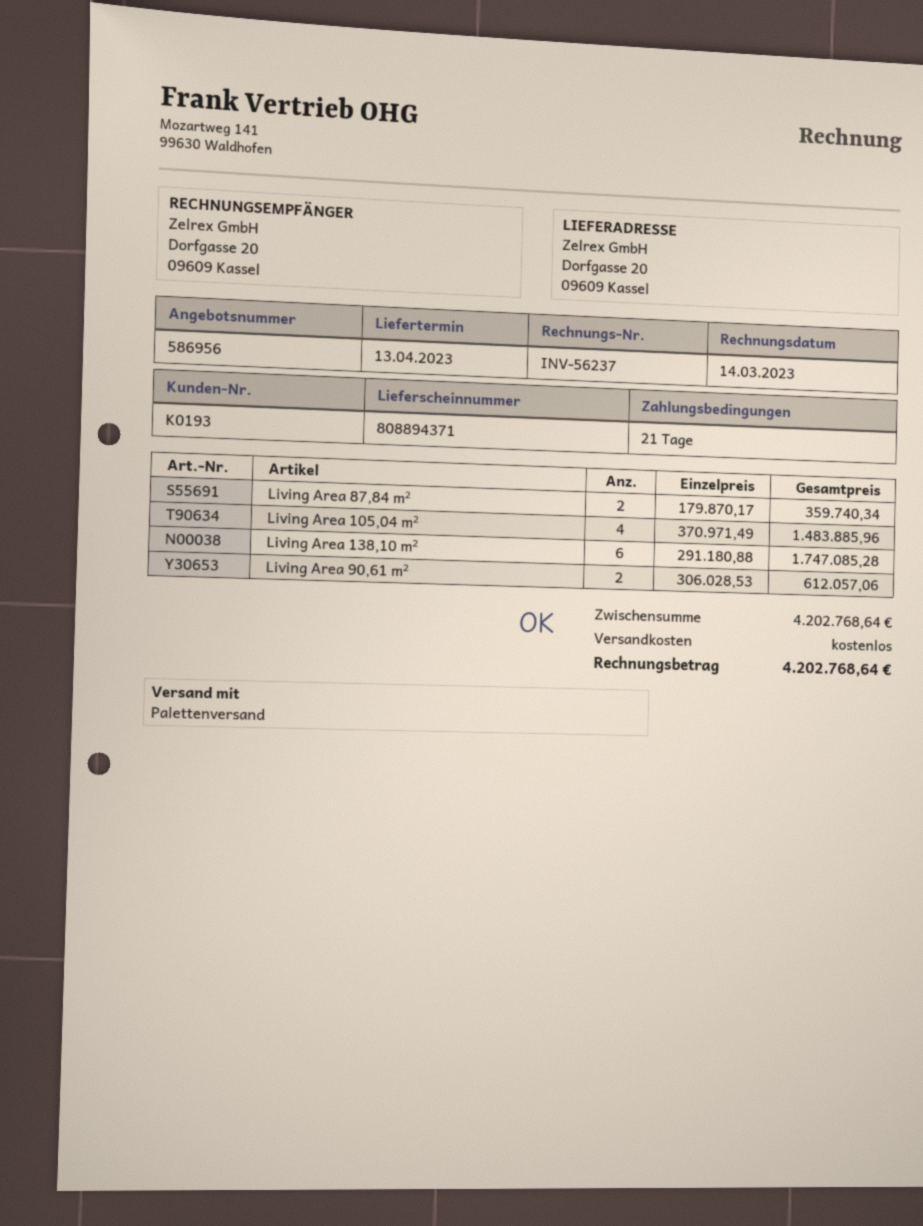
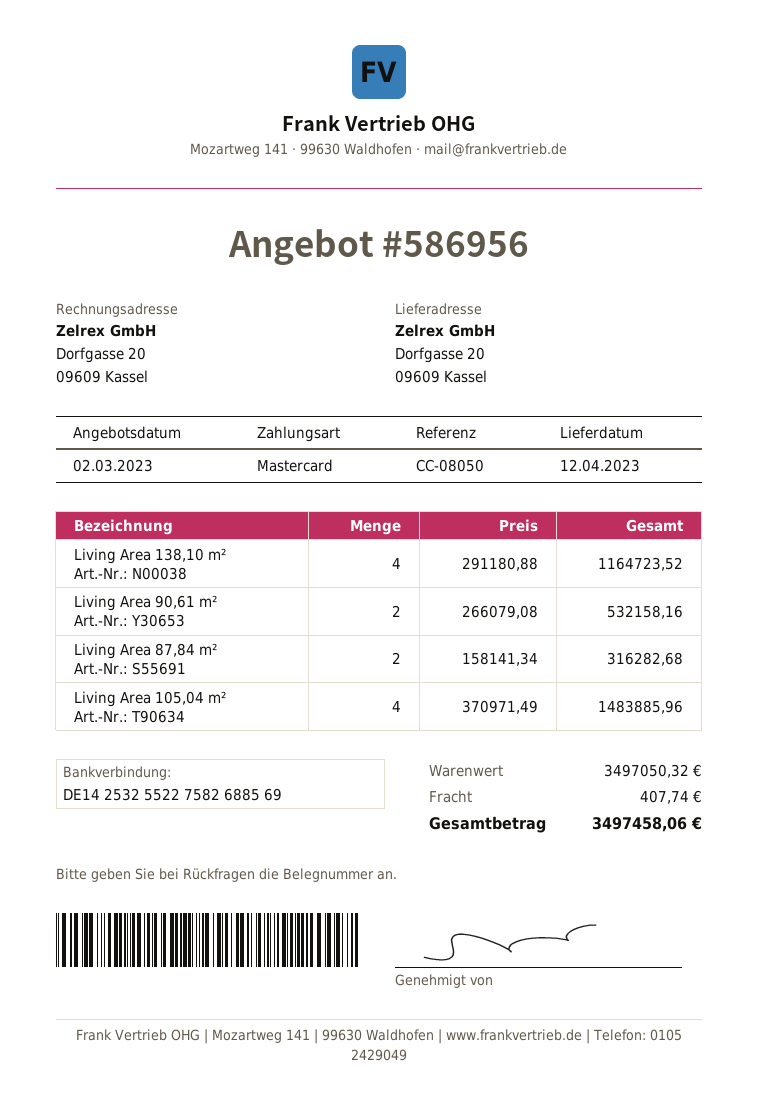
delivery date: 2023-04-13 -> 2023-04-12
Living Area 87,84 m²: 2 x 179870.17 = 359740.34 -> 2 x 158141.34 = 316282.68
Living Area 138,10 m²: 6 x 291180.88 = 1747085.28 -> 4 x 291180.88 = 1164723.52
Living Area 90,61 m²: 2 x 306028.53 = 612057.06 -> 2 x 266079.08 = 532158.16
subtotal: 4202768.64 -> 3497050.32
shipping: 0.00 -> 407.74
total: 4202768.64 -> 3497458.06

